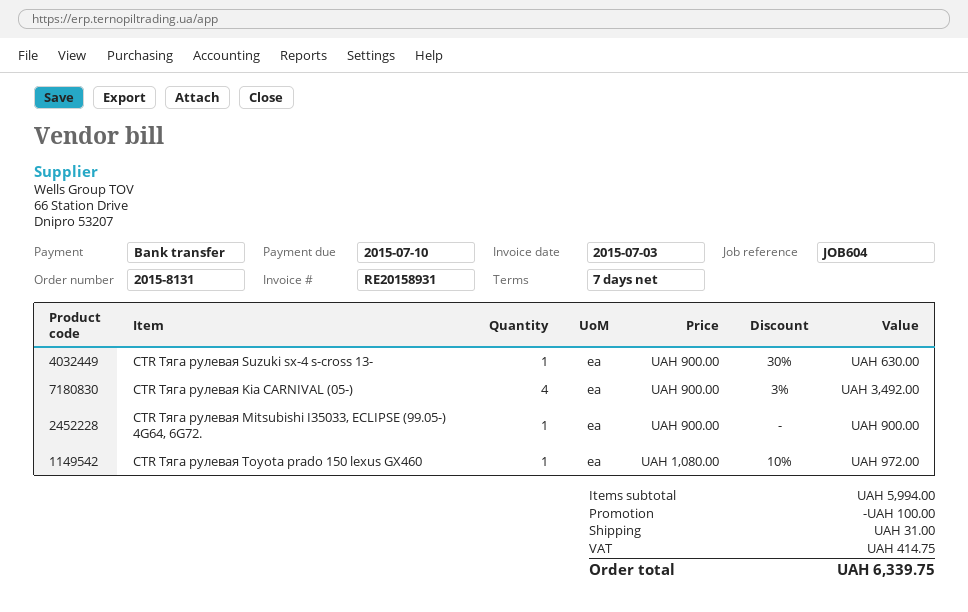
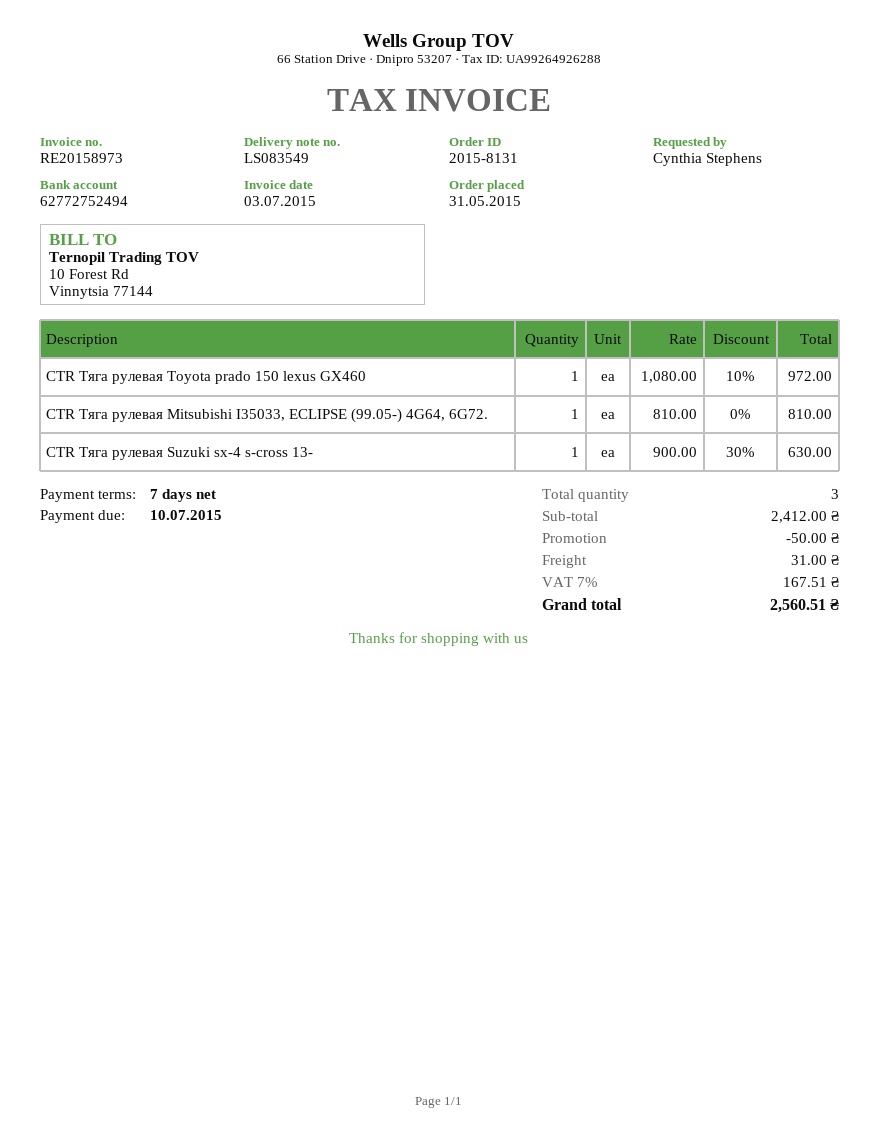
invoice number: RE20158931 -> RE20158973
CTR Тяга рулевая Kia CARNIVAL (05-): 4 x 900.00 - 3% = 3492.00 -> none
CTR Тяга рулевая Mitsubishi I35033, ECLIPSE (99.05-) 4G64, 6G72.: 1 x 900.00 = 900.00 -> 1 x 810.00 = 810.00
subtotal: 5994.00 -> 2412.00
discount: 100.00 -> 50.00
tax: 414.75 -> 167.51
total: 6339.75 -> 2560.51

